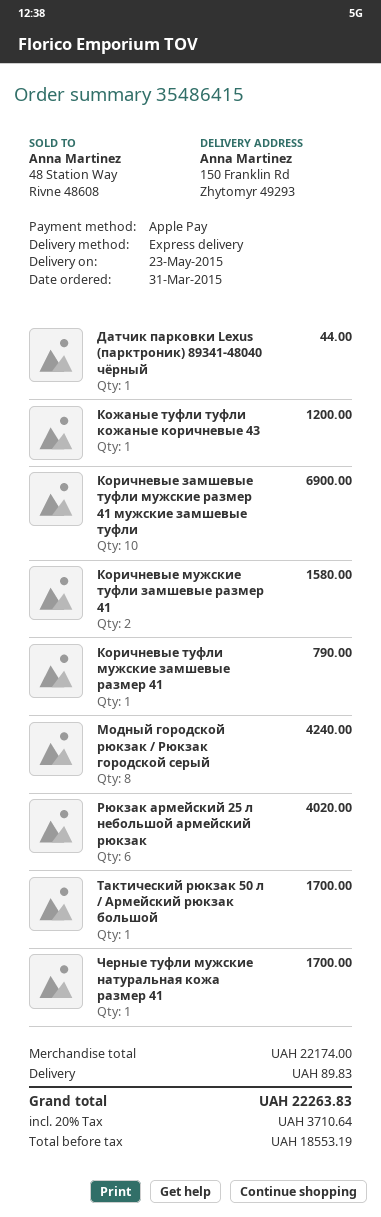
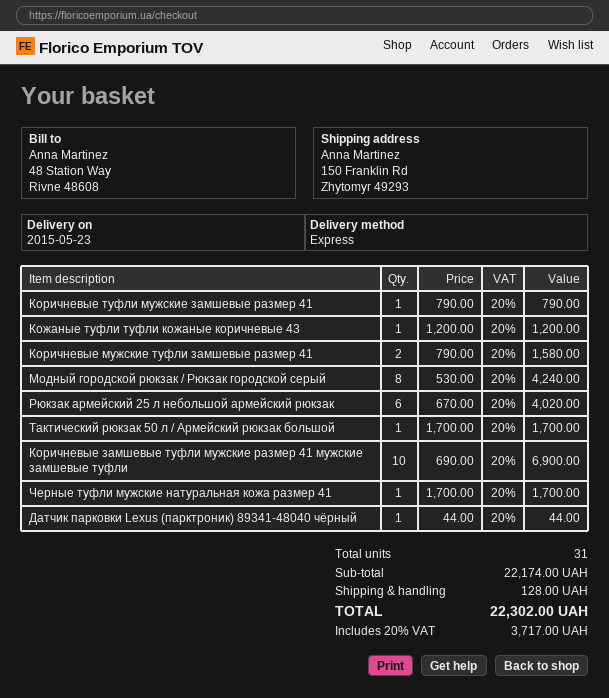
shipping: 89.83 -> 128.00
tax: 20% = 3710.64 -> 20% = 3717.00
total: 22263.83 -> 22302.00

